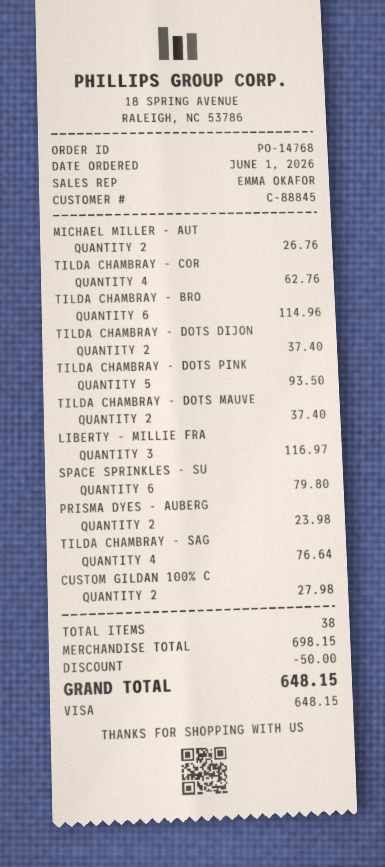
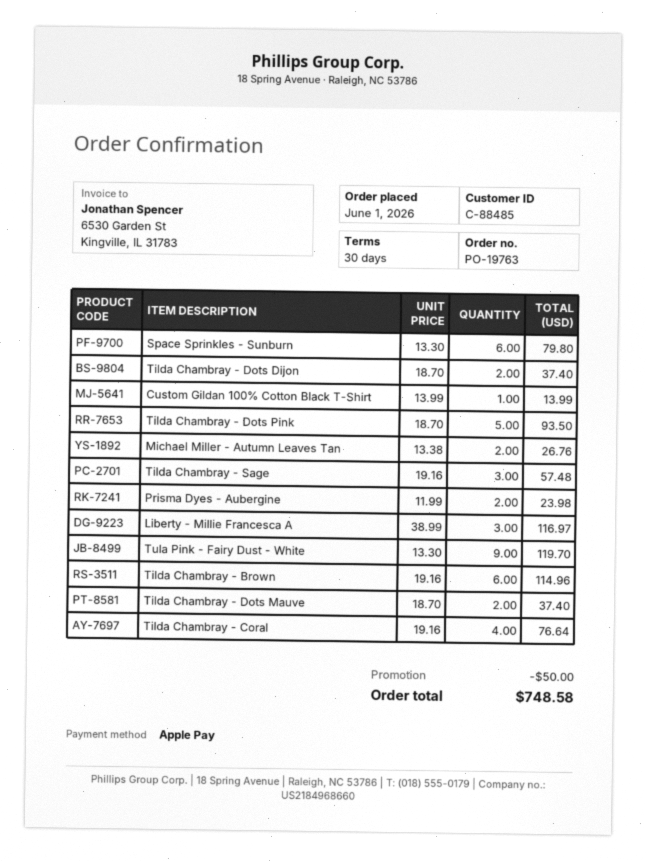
order number: PO-14768 -> PO-19763
customer number: C-88845 -> C-88485
payment method: Visa -> Apple Pay
TILDA CHAMBRAY - COR: 4 for 62.76 -> 4 for 76.64
TILDA CHAMBRAY - SAG: 4 for 76.64 -> 3 for 57.48
CUSTOM GILDAN 100% C: 2 for 27.98 -> 1 for 13.99
Tula Pink - Fairy Dust - White: none -> 9 for 119.70
total: 648.15 -> 748.58

